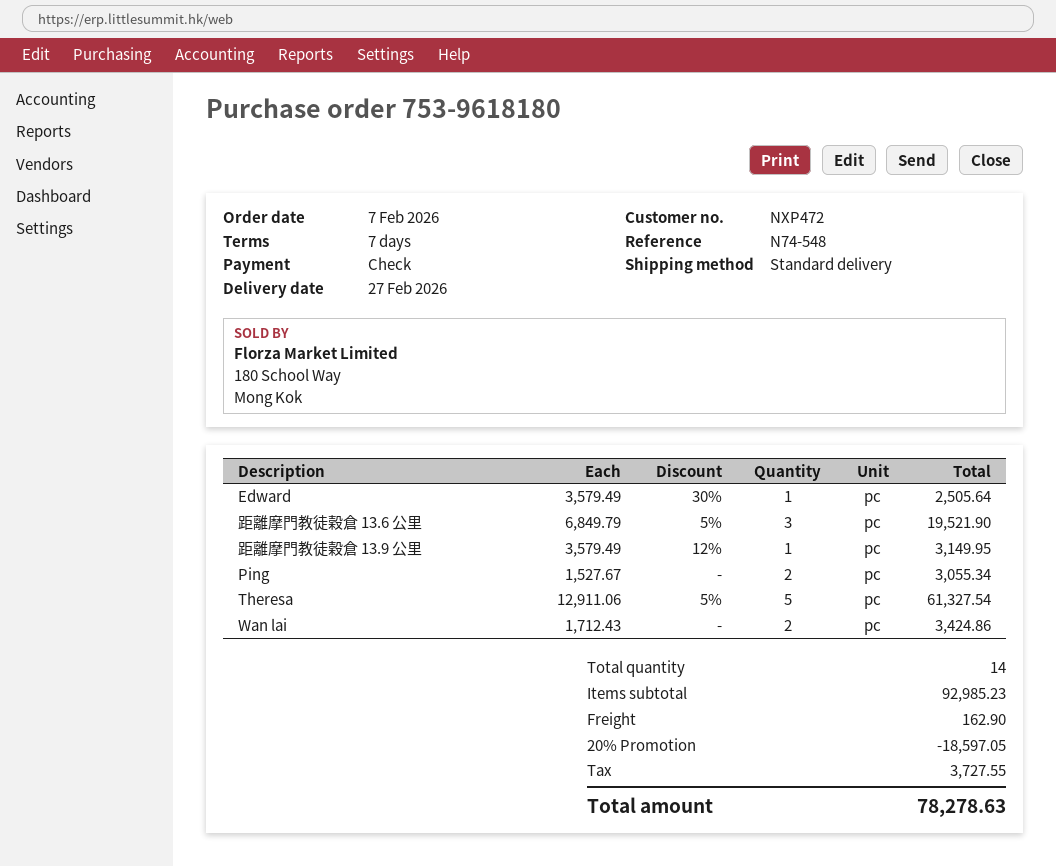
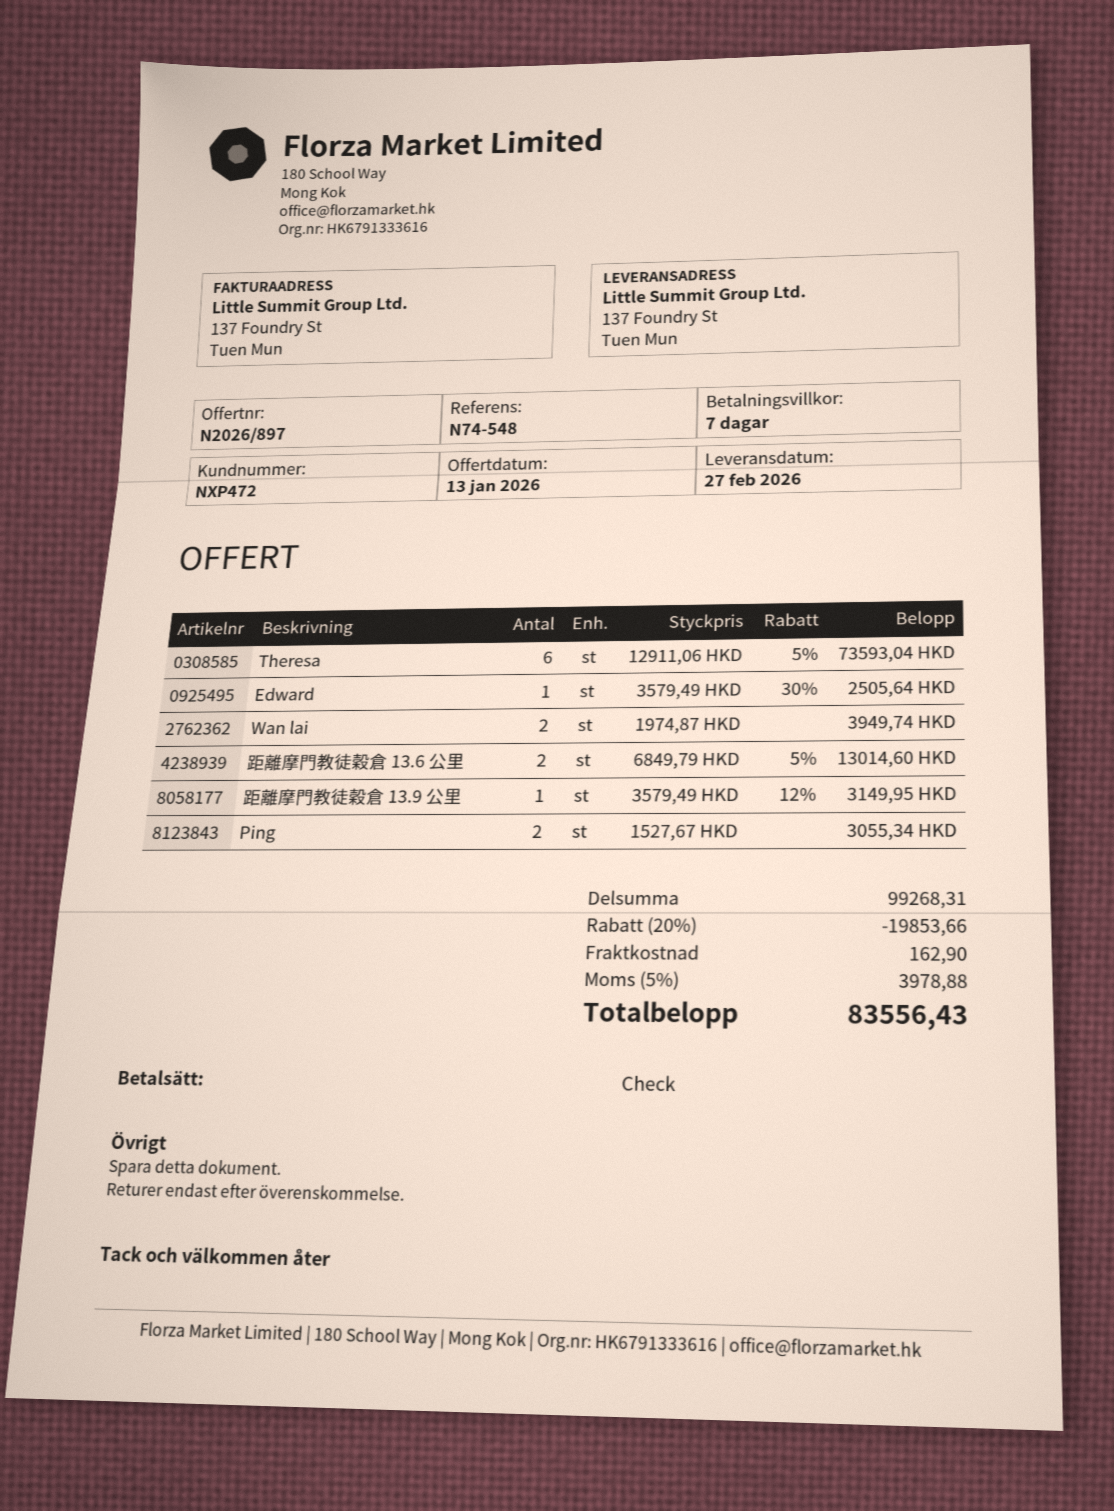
距離摩門教徒穀倉 13.6 公里: 3 x 6849.79 - 5% = 19521.90 -> 2 x 6849.79 - 5% = 13014.60
Theresa: 5 x 12911.06 - 5% = 61327.54 -> 6 x 12911.06 - 5% = 73593.04
Wan lai: 2 x 1712.43 = 3424.86 -> 2 x 1974.87 = 3949.74
subtotal: 92985.23 -> 99268.31
discount: 20% = 18597.05 -> 20% = 19853.66
tax: 3727.55 -> 3978.88
total: 78278.63 -> 83556.43

